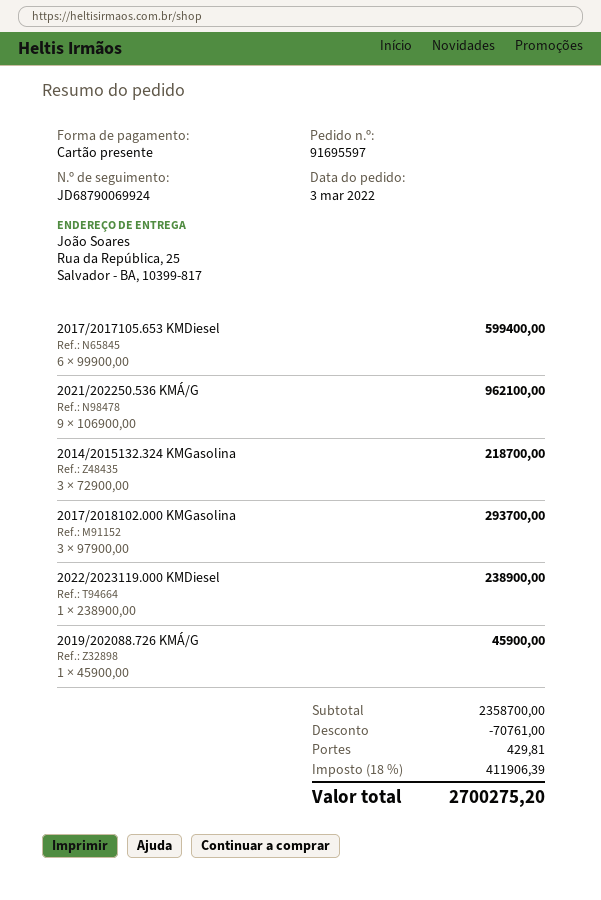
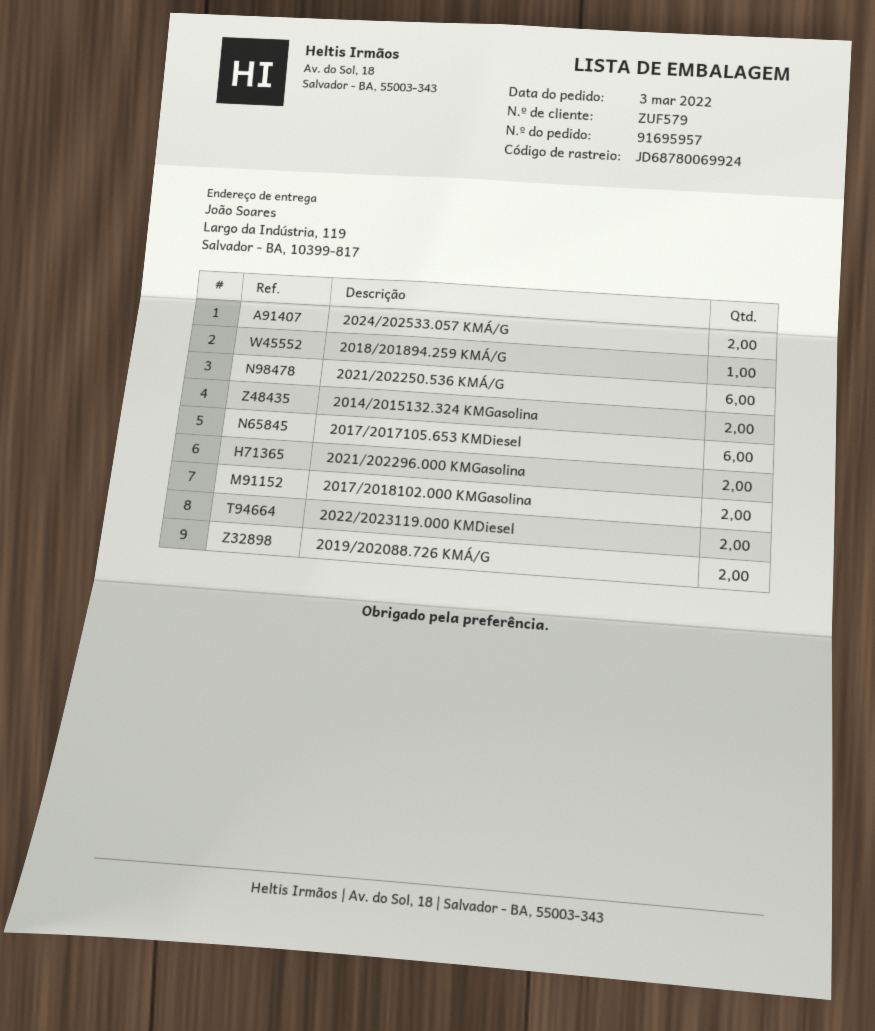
order number: 91695597 -> 91695957
tracking number: JD68790069924 -> JD68780069924
ship to: Rua da República, 25, Salvador - BA, 10399-817 -> Largo da Indústria, 119, Salvador - BA, 10399-817
2021/202250.536 KMÁ/G: 9 -> 6
2014/2015132.324 KMGasolina: 3 -> 2
2017/2018102.000 KMGasolina: 3 -> 2
2022/2023119.000 KMDiesel: 1 -> 2
2019/202088.726 KMÁ/G: 1 -> 2
2024/202533.057 KMÁ/G: none -> 2
2018/201894.259 KMÁ/G: none -> 1
2021/202296.000 KMGasolina: none -> 2

